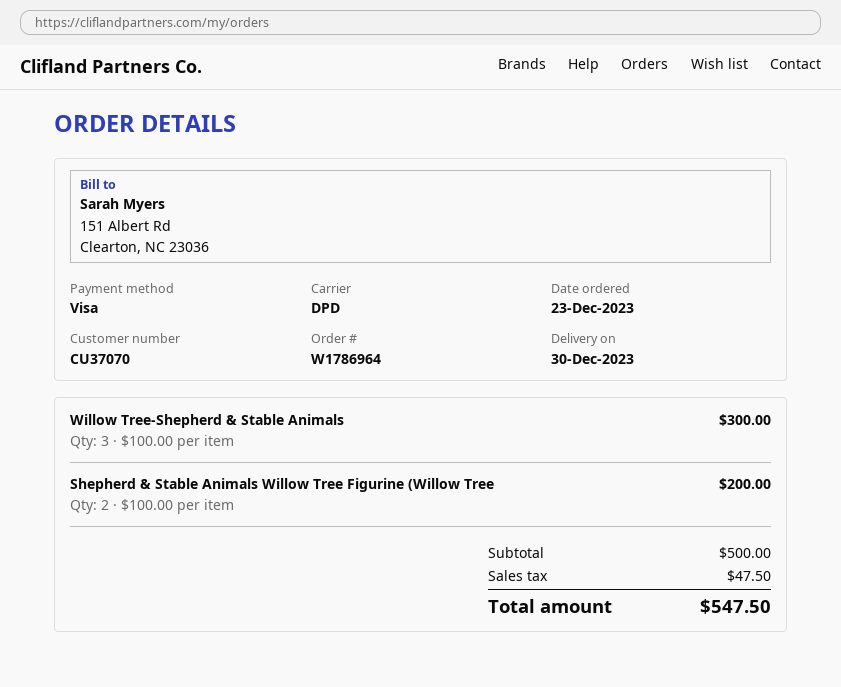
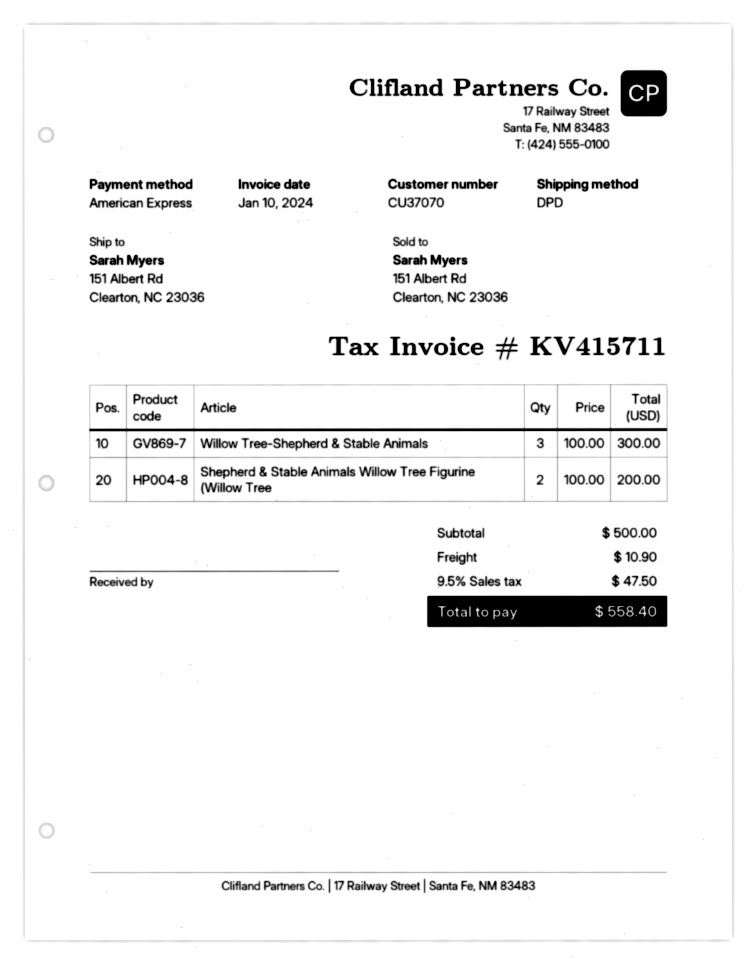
payment method: Visa -> American Express
shipping: none -> 10.90
total: 547.50 -> 558.40

